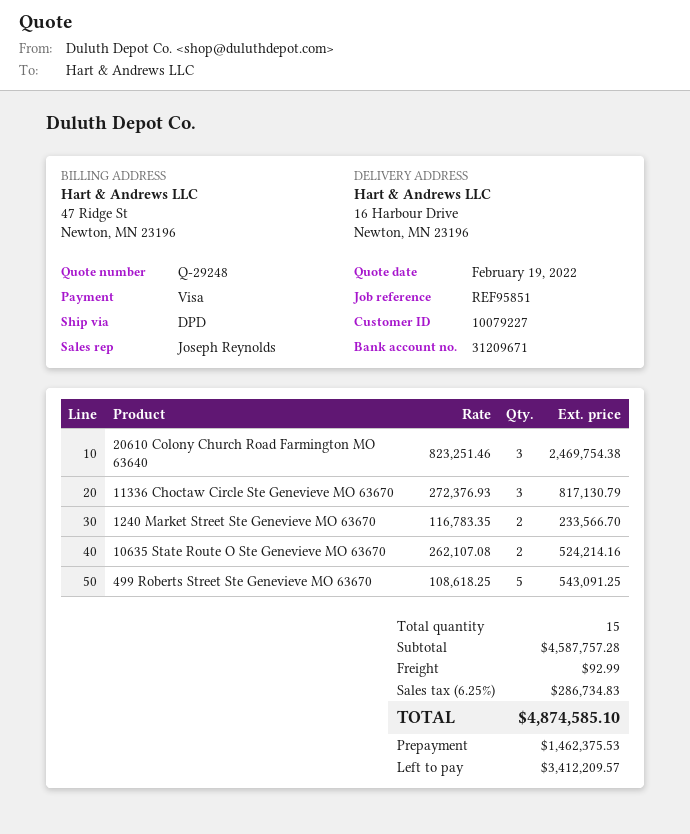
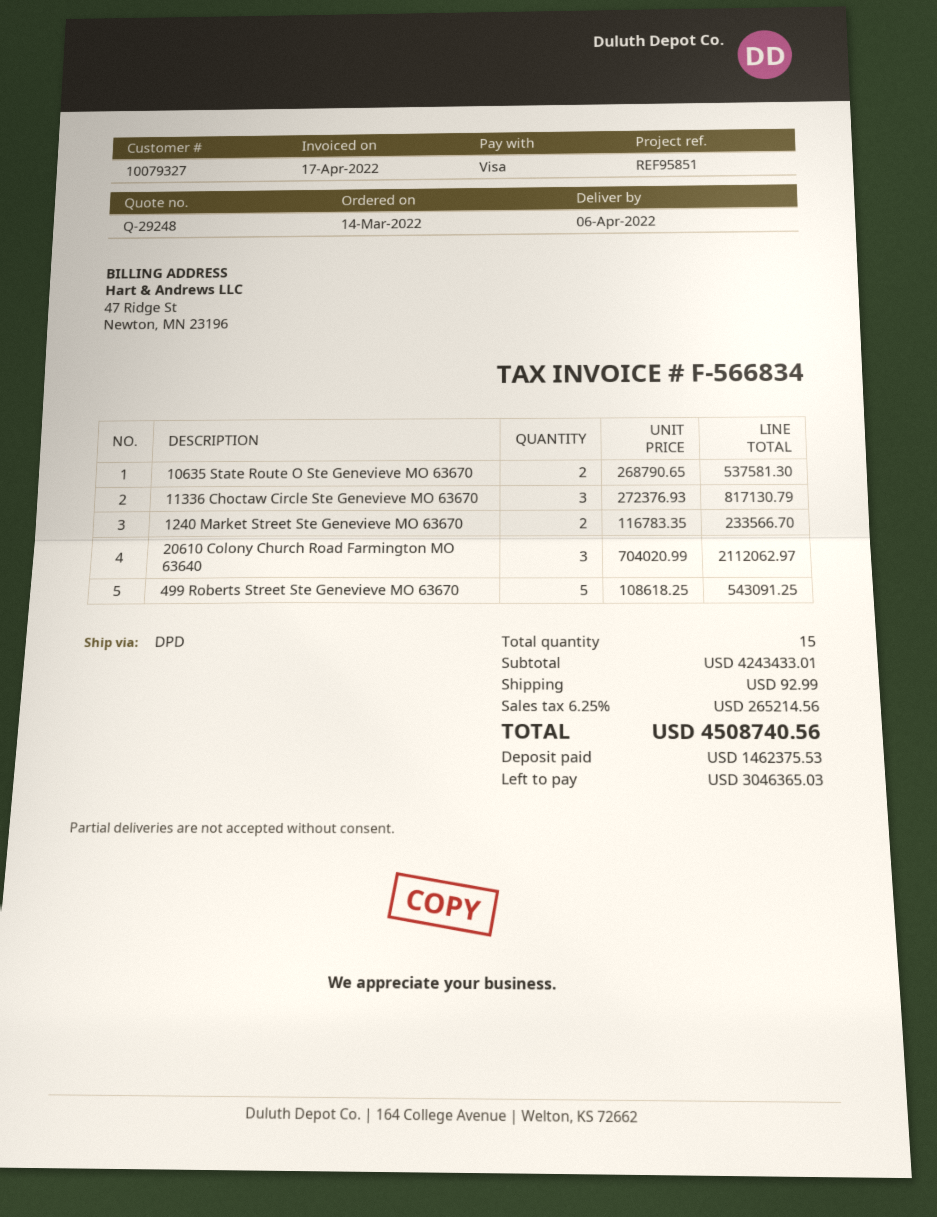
customer number: 10079227 -> 10079327
20610 Colony Church Road Farmington MO 63640: 3 x 823251.46 = 2469754.38 -> 3 x 704020.99 = 2112062.97
10635 State Route O Ste Genevieve MO 63670: 2 x 262107.08 = 524214.16 -> 2 x 268790.65 = 537581.30
subtotal: 4587757.28 -> 4243433.01
tax: 6.25% = 286734.83 -> 6.25% = 265214.56
total: 4874585.10 -> 4508740.56
balance: 3412209.57 -> 3046365.03

